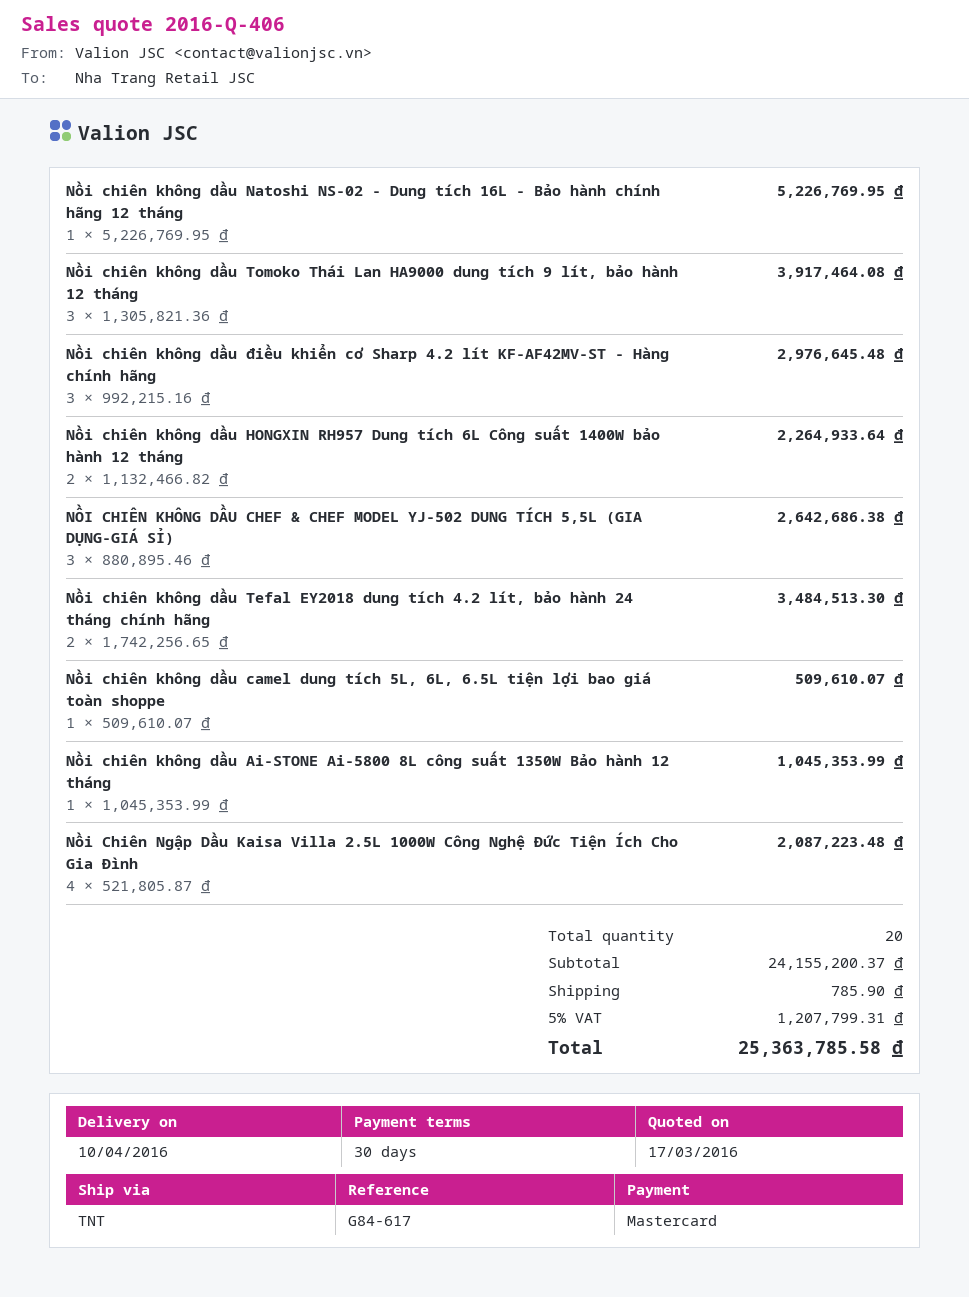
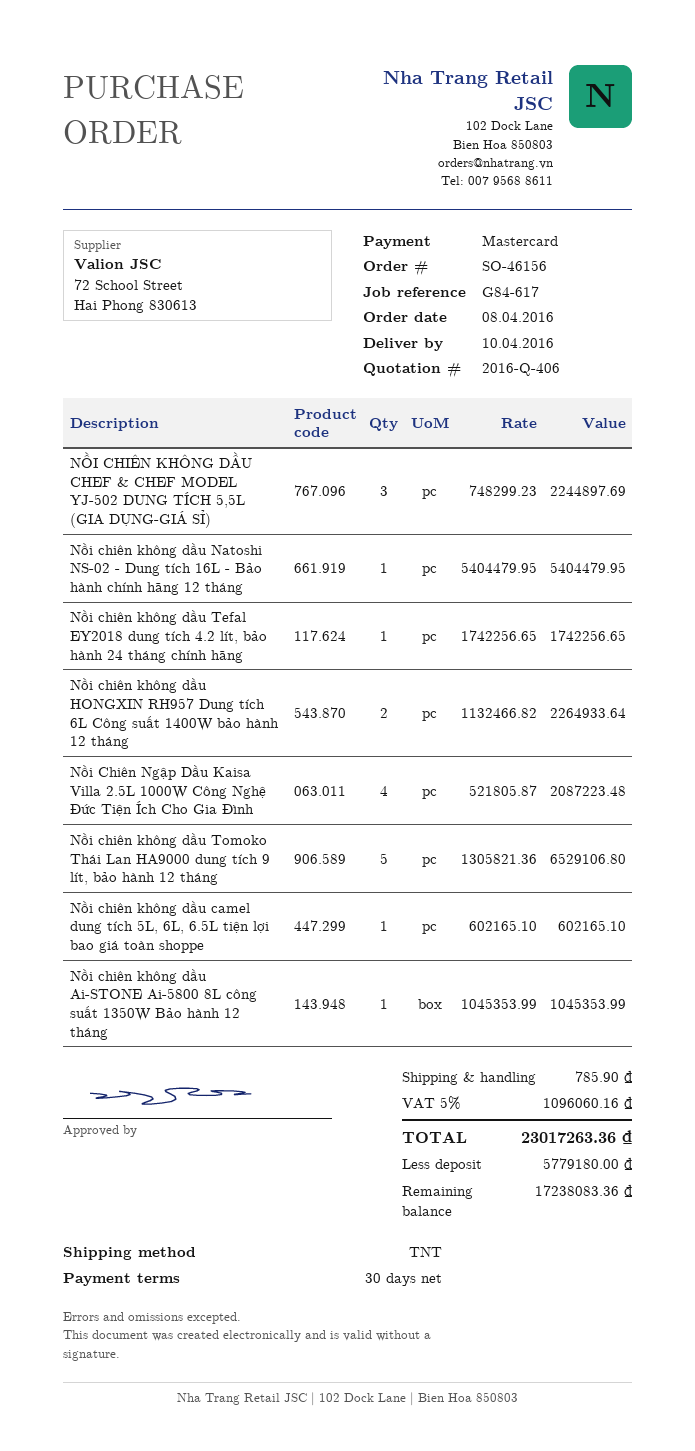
Nồi chiên không dầu Natoshi NS-02 - Dung tích 16L - Bảo hành chính hãng 12 tháng: 1 x 5226769.95 = 5226769.95 -> 1 x 5404479.95 = 5404479.95
Nồi chiên không dầu Tomoko Thái Lan HA9000 dung tích 9 lít, bảo hành 12 tháng: 3 x 1305821.36 = 3917464.08 -> 5 x 1305821.36 = 6529106.80
Nồi chiên không dầu điều khiển cơ Sharp 4.2 lít KF-AF42MV-ST - Hàng chính hãng: 3 x 992215.16 = 2976645.48 -> none
NỒI CHIÊN KHÔNG DẦU CHEF & CHEF MODEL YJ-502 DUNG TÍCH 5,5L (GIA DỤNG-GIÁ SỈ): 3 x 880895.46 = 2642686.38 -> 3 x 748299.23 = 2244897.69
Nồi chiên không dầu Tefal EY2018 dung tích 4.2 lít, bảo hành 24 tháng chính hãng: 2 x 1742256.65 = 3484513.30 -> 1 x 1742256.65 = 1742256.65
Nồi chiên không dầu camel dung tích 5L, 6L, 6.5L tiện lợi bao giá toàn shoppe: 1 x 509610.07 = 509610.07 -> 1 x 602165.10 = 602165.10
tax: 5% = 1207799.31 -> 5% = 1096060.16
total: 25363785.58 -> 23017263.36

